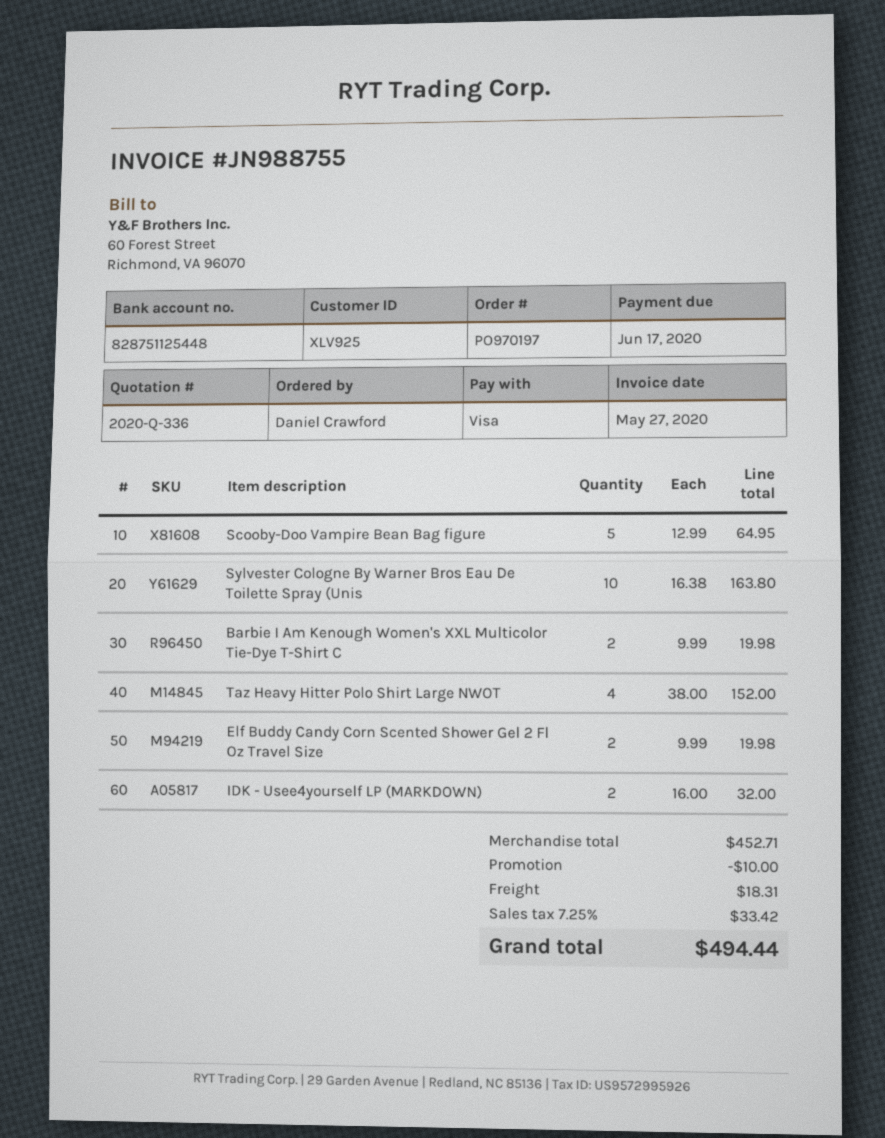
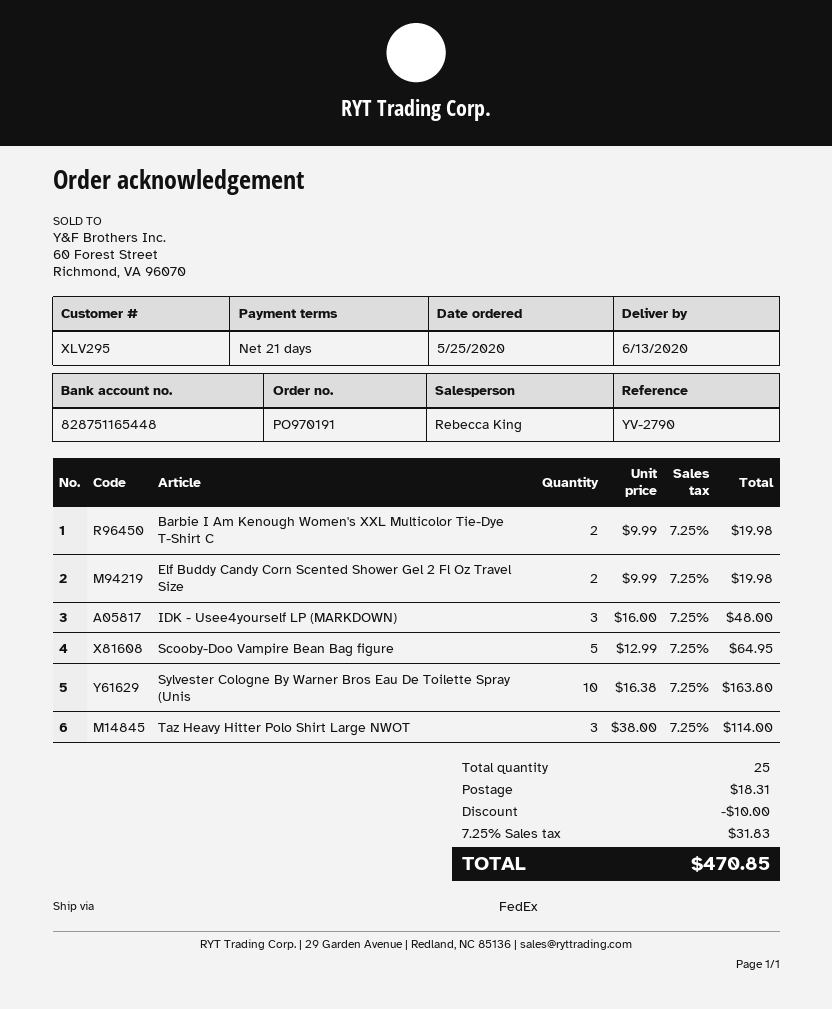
order number: PO970197 -> PO970191
customer number: XLV925 -> XLV295
bank account: 828751125448 -> 828751165448
Taz Heavy Hitter Polo Shirt Large NWOT: 4 x 38.00 = 152.00 -> 3 x 38.00 = 114.00
IDK - Usee4yourself LP (MARKDOWN): 2 x 16.00 = 32.00 -> 3 x 16.00 = 48.00
tax: 7.25% = 33.42 -> 7.25% = 31.83
total: 494.44 -> 470.85

